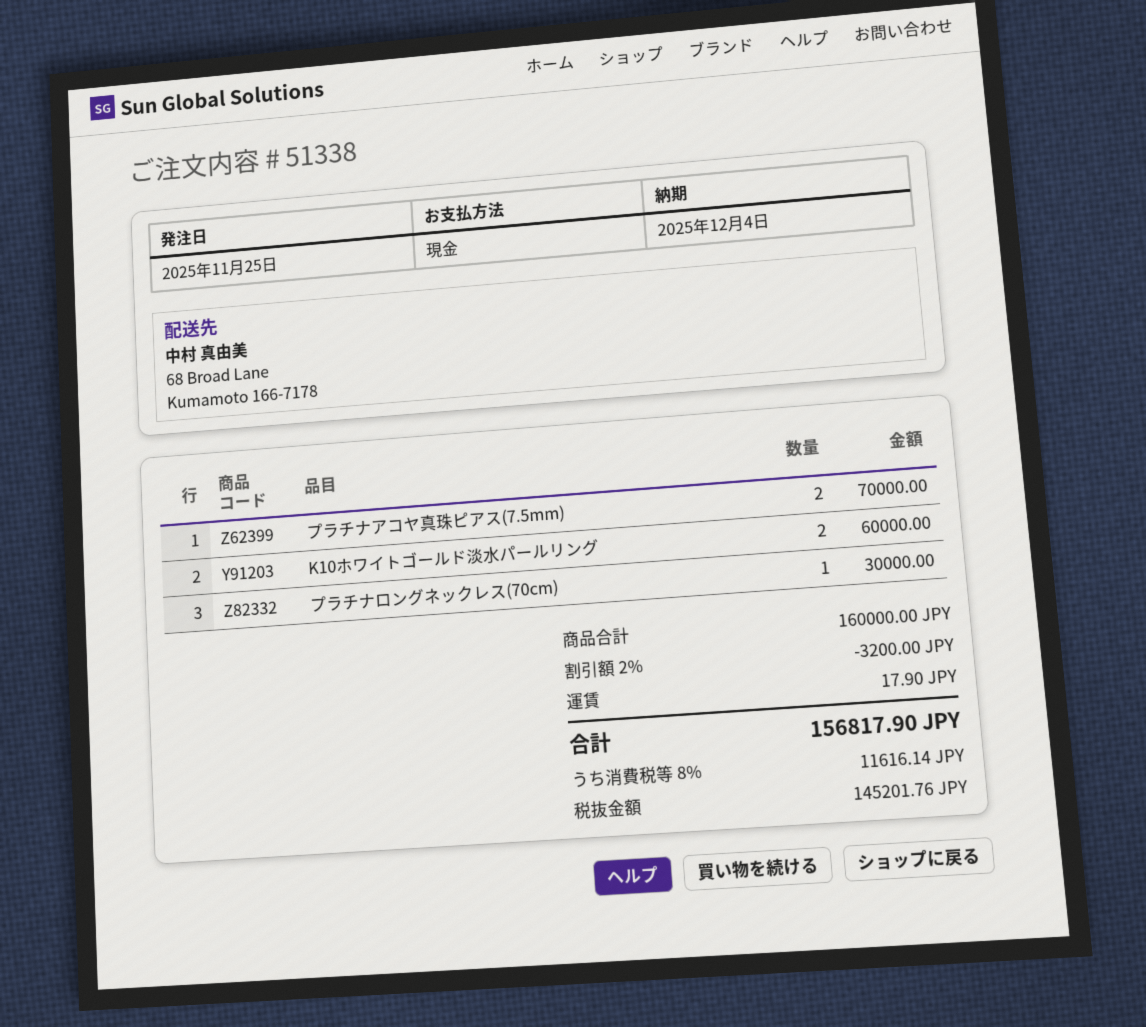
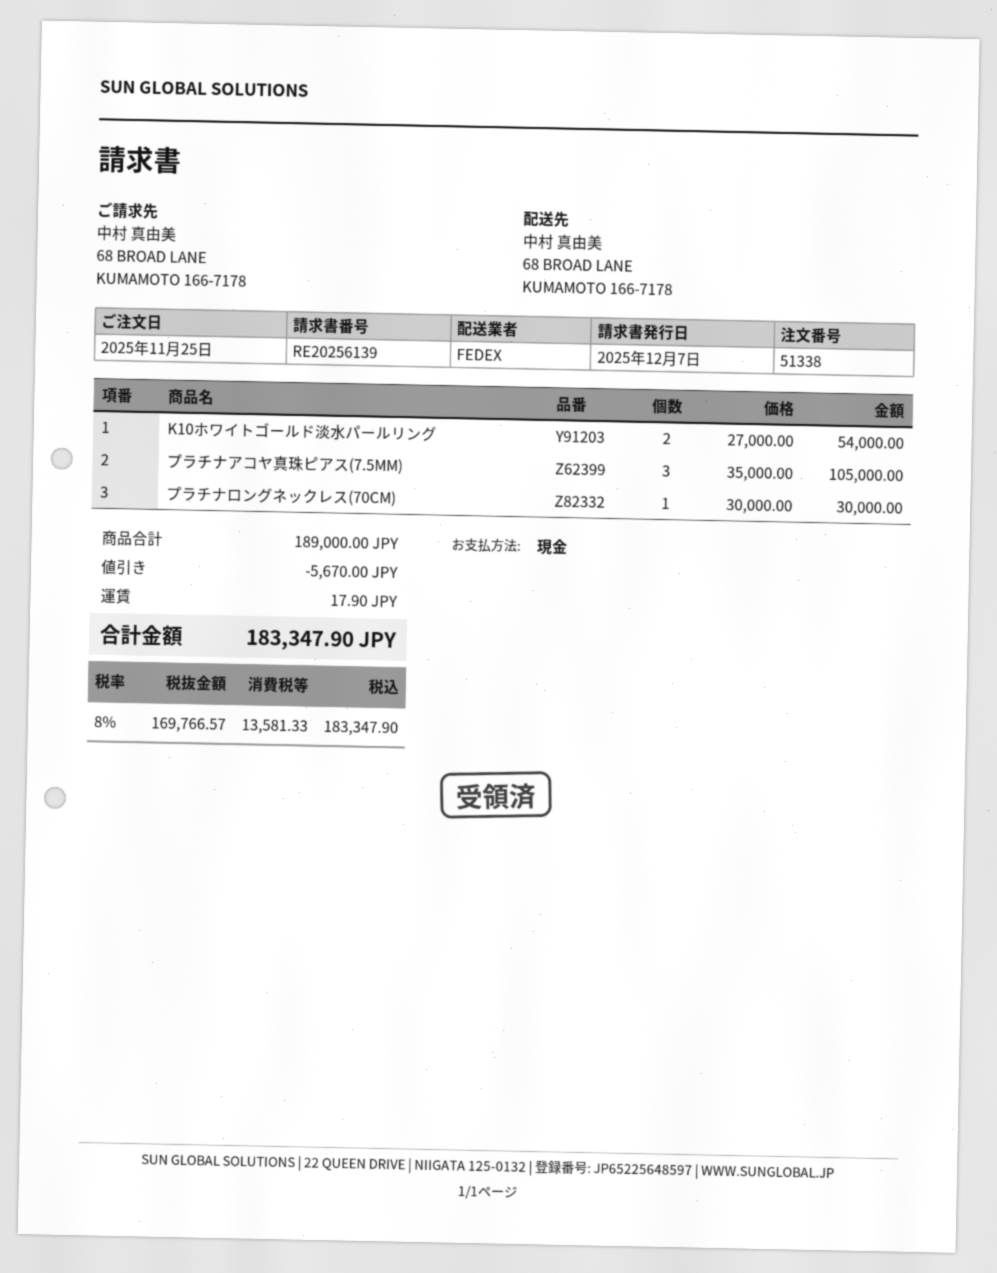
プラチナアコヤ真珠ピアス(7.5mm): 2 for 70000.00 -> 3 for 105000.00
K10ホワイトゴールド淡水パールリング: 2 for 60000.00 -> 2 for 54000.00
subtotal: 160000.00 -> 189000.00
discount: 3200.00 -> 5670.00
net: 145201.76 -> 169766.57
tax: 8% = 11616.14 -> 8% = 13581.33
total: 156817.90 -> 183347.90

